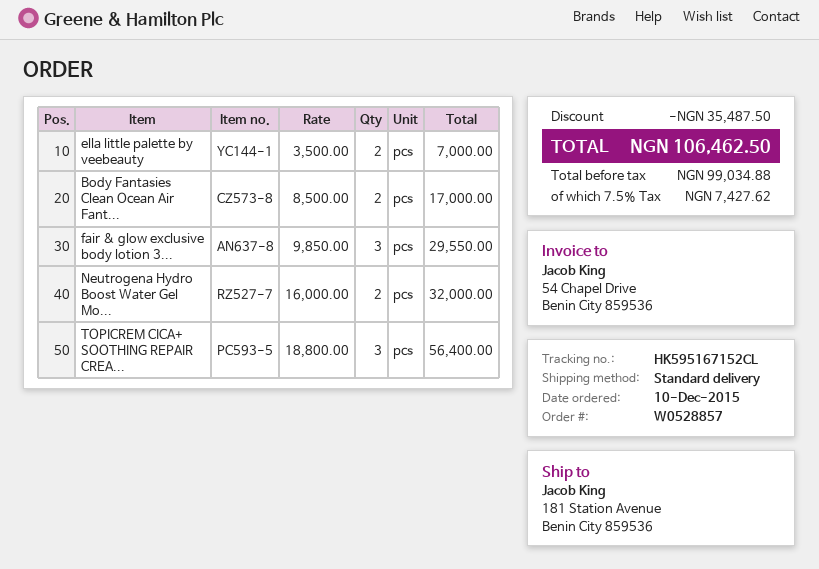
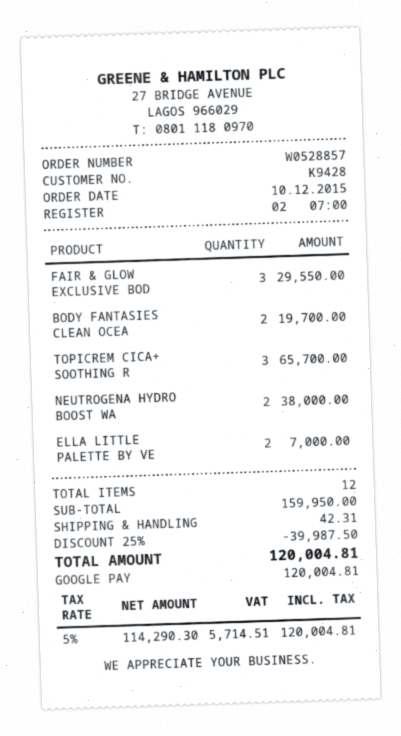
Body Fantasies Clean Ocean Air Fant...: 2 for 17000.00 -> 2 for 19700.00
Neutrogena Hydro Boost Water Gel Mo...: 2 for 32000.00 -> 2 for 38000.00
TOPICREM CICA+ SOOTHING REPAIR CREA...: 3 for 56400.00 -> 3 for 65700.00
discount: 35487.50 -> 39987.50
shipping: none -> 42.31
net: 99034.88 -> 114290.30
tax: 7.5% = 7427.62 -> 5% = 5714.51
total: 106462.50 -> 120004.81

